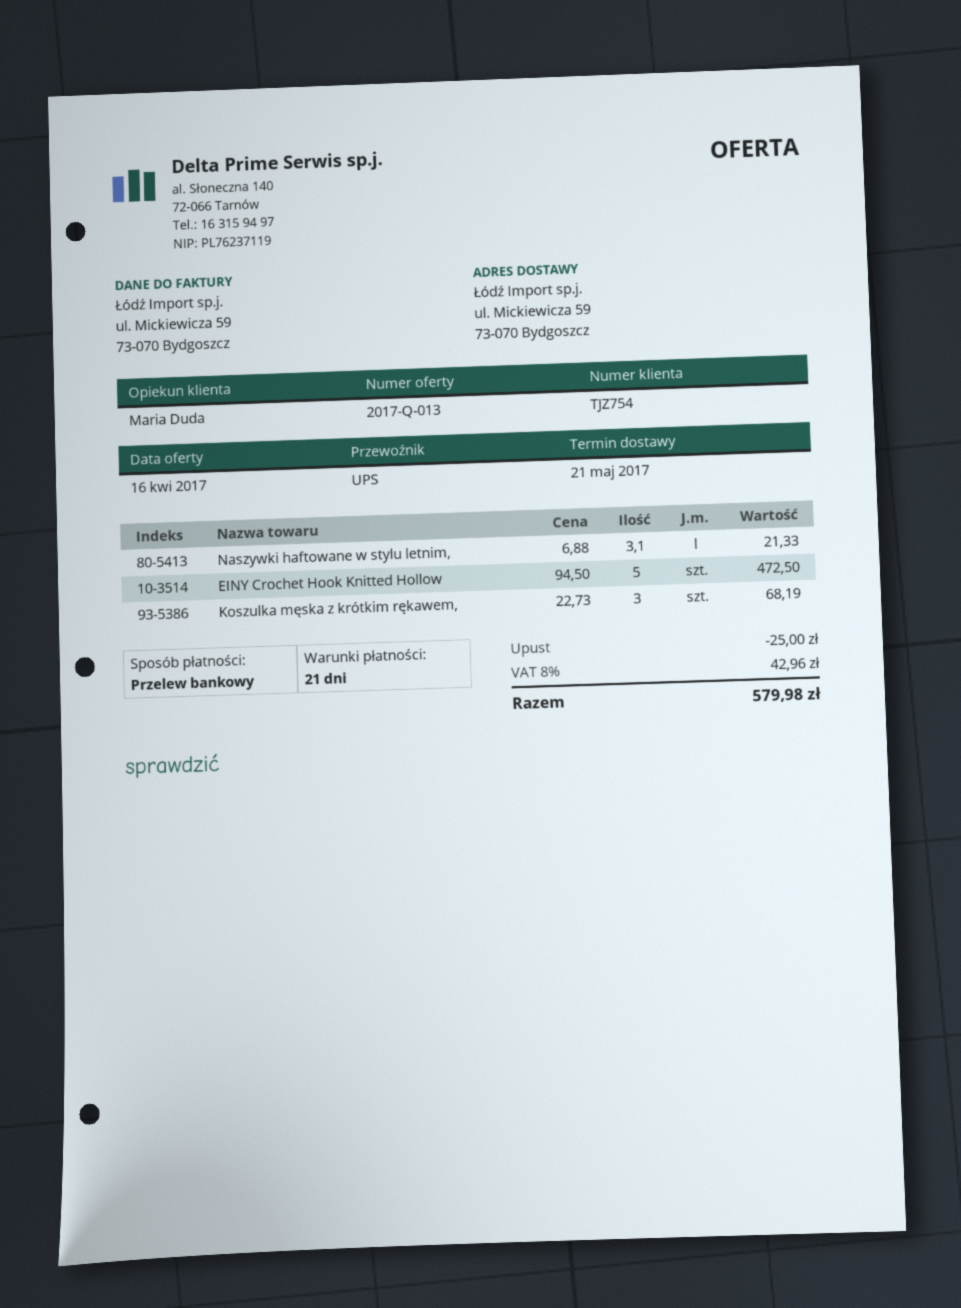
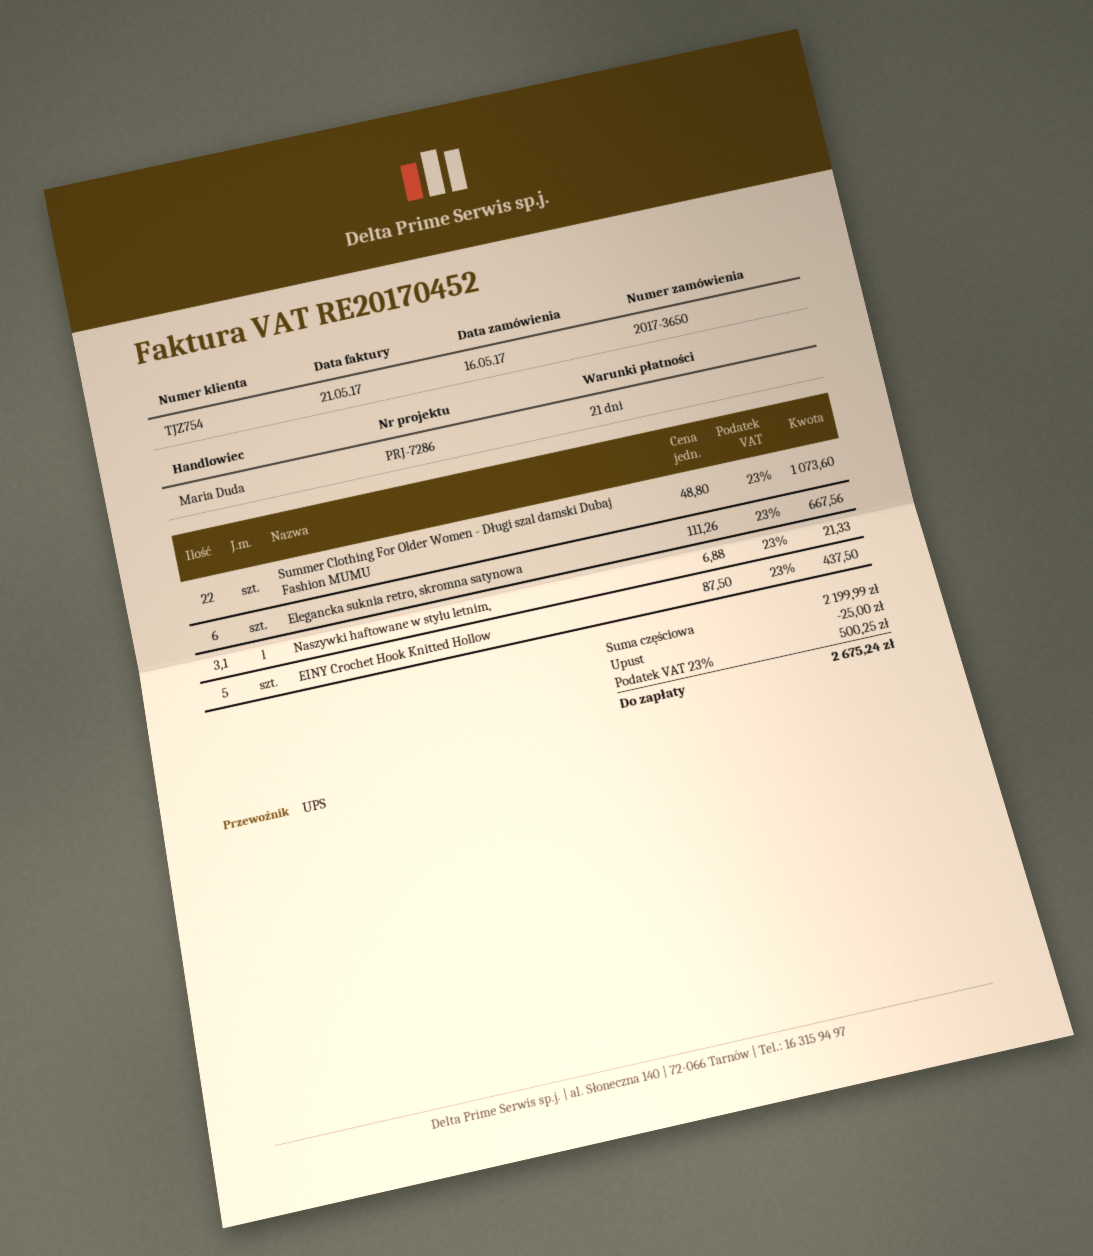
EINY Crochet Hook Knitted Hollow: 5 x 94.50 = 472.50 -> 5 x 87.50 = 437.50
Koszulka męska z krótkim rękawem,: 3 x 22.73 = 68.19 -> none
Summer Clothing For Older Women - Długi szal damski Dubaj Fashion MUMU: none -> 22 x 48.80 = 1073.60
Elegancka suknia retro, skromna satynowa: none -> 6 x 111.26 = 667.56
tax: 8% = 42.96 -> 23% = 500.25
total: 579.98 -> 2675.24

